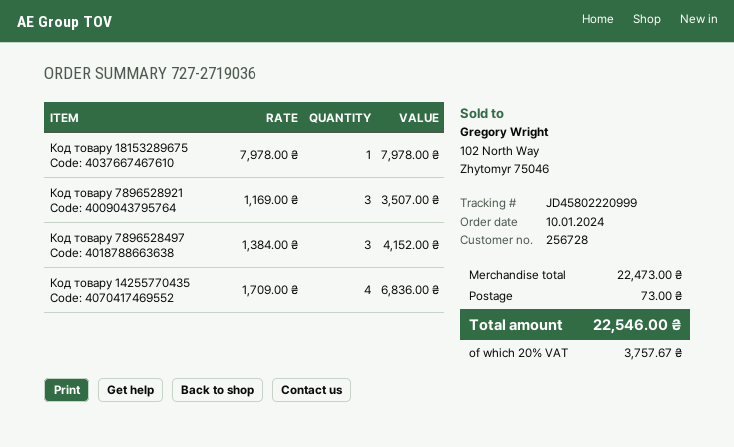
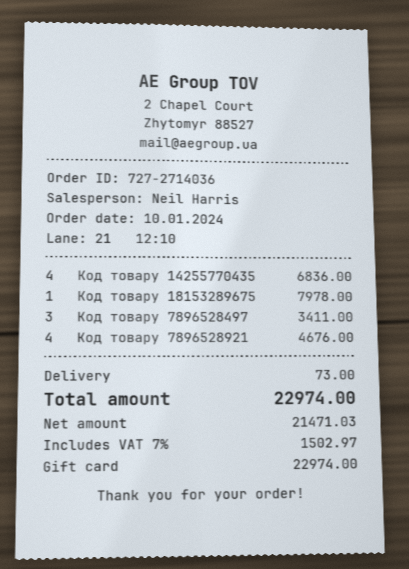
order number: 727-2719036 -> 727-2714036
Код товару 7896528921: 3 for 3507.00 -> 4 for 4676.00
Код товару 7896528497: 3 for 4152.00 -> 3 for 3411.00
tax: 20% = 3757.67 -> 7% = 1502.97
total: 22546.00 -> 22974.00

